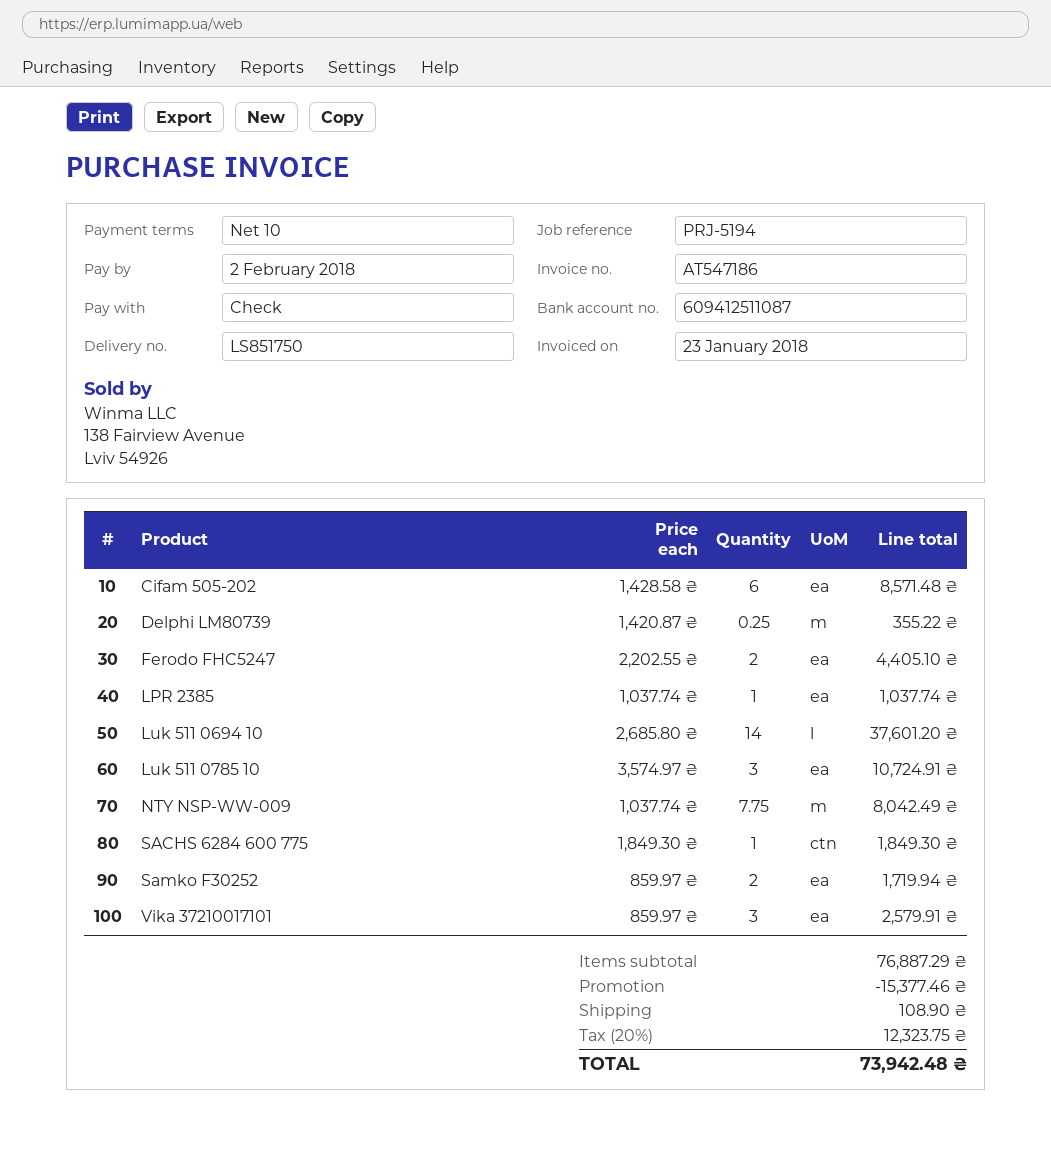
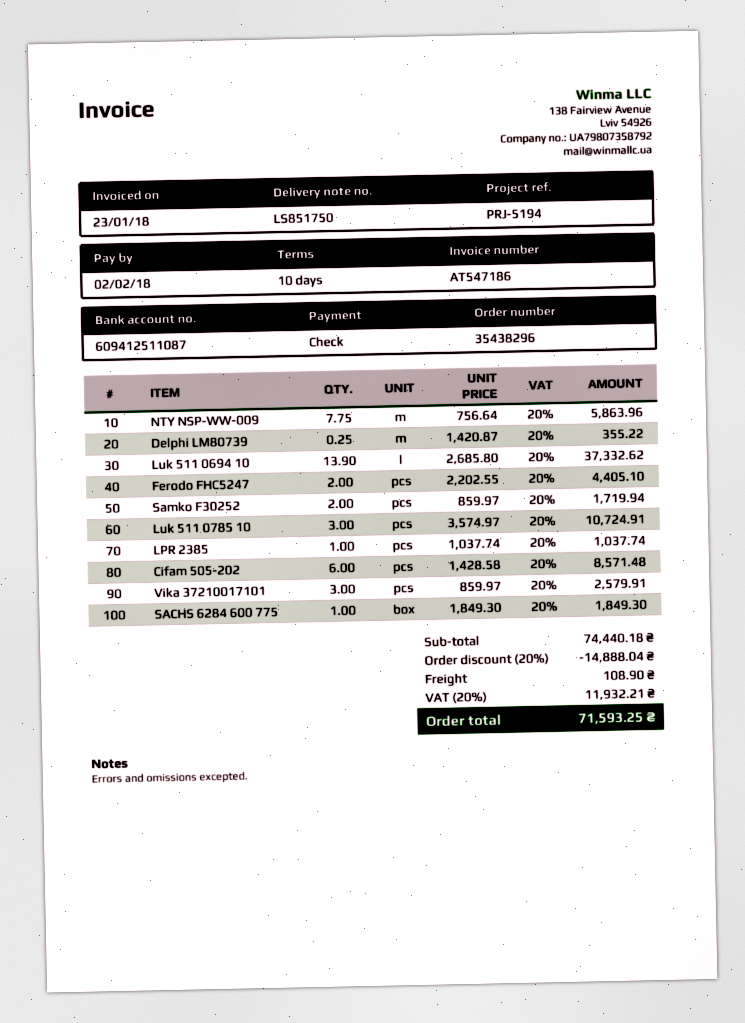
Luk 511 0694 10: 14 x 2685.80 = 37601.20 -> 13.9 x 2685.80 = 37332.62
NTY NSP-WW-009: 7.75 x 1037.74 = 8042.49 -> 7.75 x 756.64 = 5863.96
subtotal: 76887.29 -> 74440.18
discount: 15377.46 -> 14888.04
tax: 20% = 12323.75 -> 20% = 11932.21
total: 73942.48 -> 71593.25

